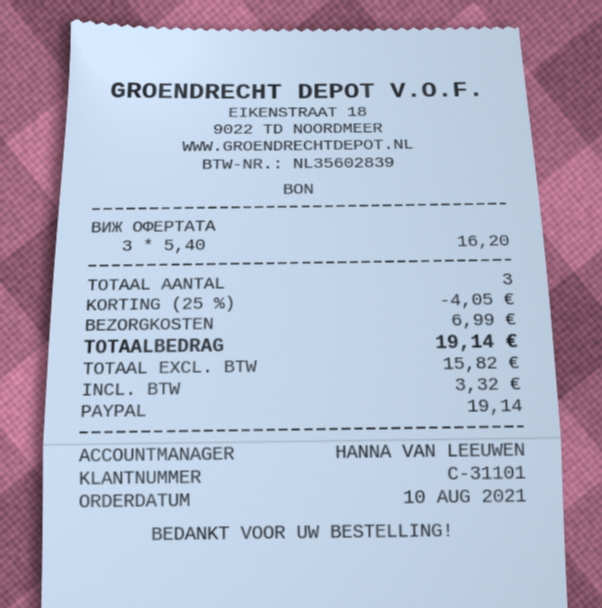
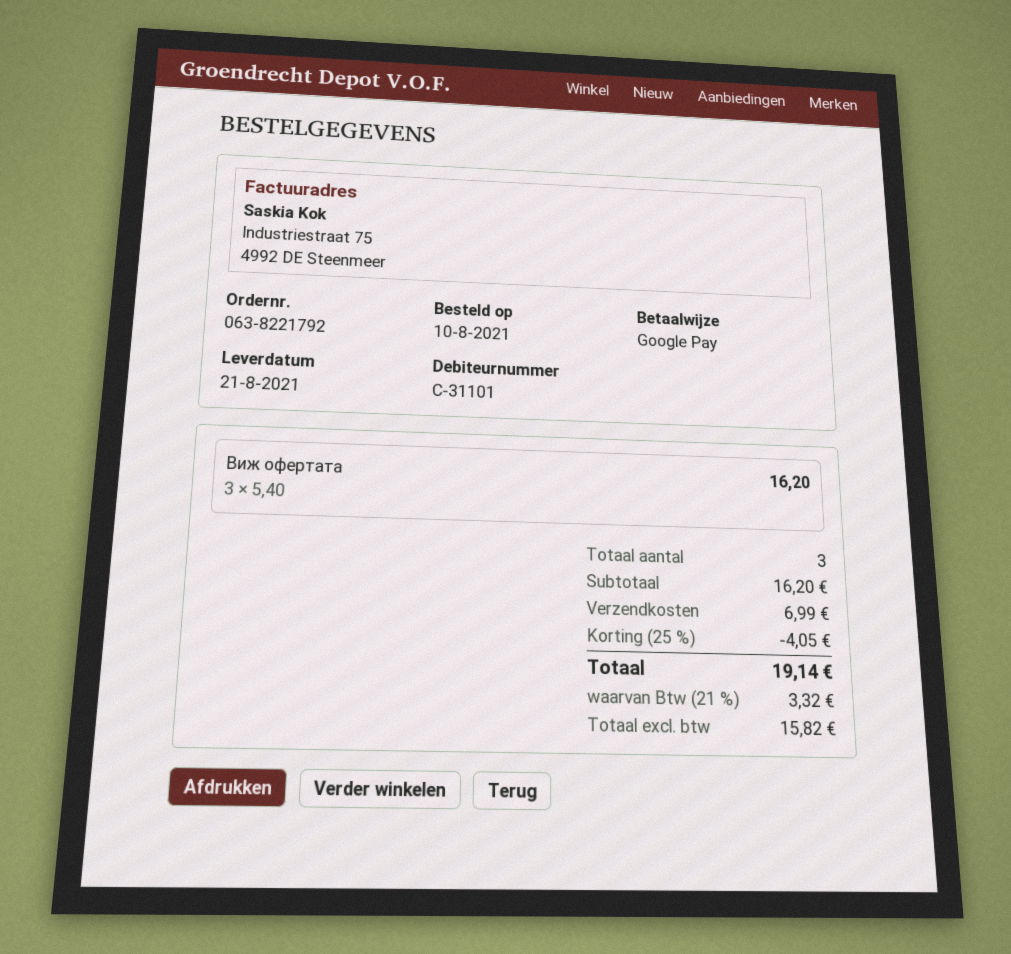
payment method: PayPal -> Google Pay

